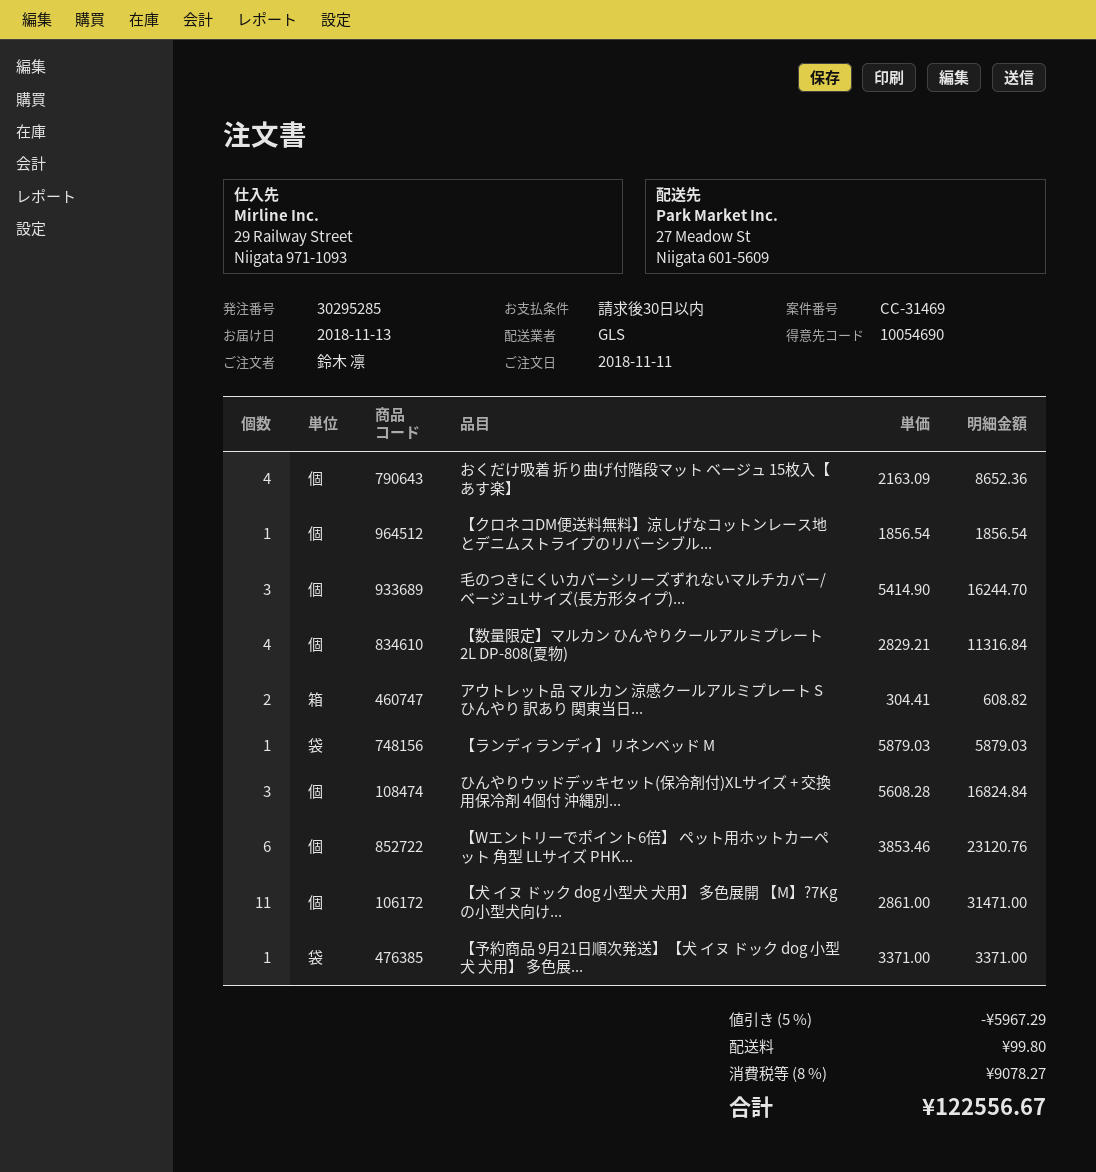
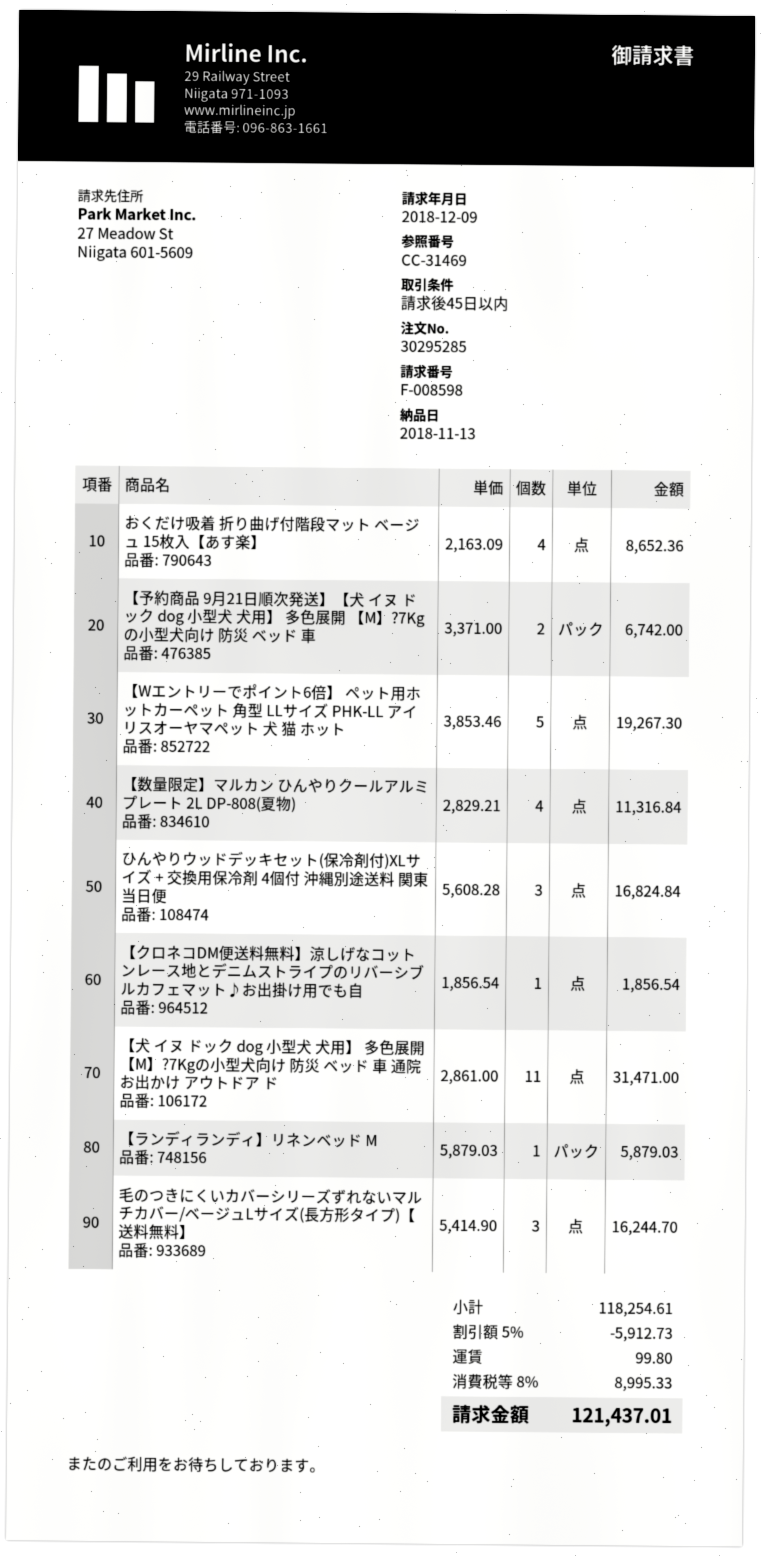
payment terms: 30 days -> 45 days
アウトレット品 マルカン 涼感クールアルミプレート S ひんやり 訳あり 関東当日...: 2 x 304.41 = 608.82 -> none
【Wエントリーでポイント6倍】 ペット用ホットカーペット 角型 LLサイズ PHK...: 6 x 3853.46 = 23120.76 -> 5 x 3853.46 = 19267.30
【予約商品 9月21日順次発送】【犬 イヌ ドック dog 小型犬 犬用】 多色展...: 1 x 3371.00 = 3371.00 -> 2 x 3371.00 = 6742.00
discount: 5% = 5967.29 -> 5% = 5912.73
tax: 8% = 9078.27 -> 8% = 8995.33
total: 122556.67 -> 121437.01

